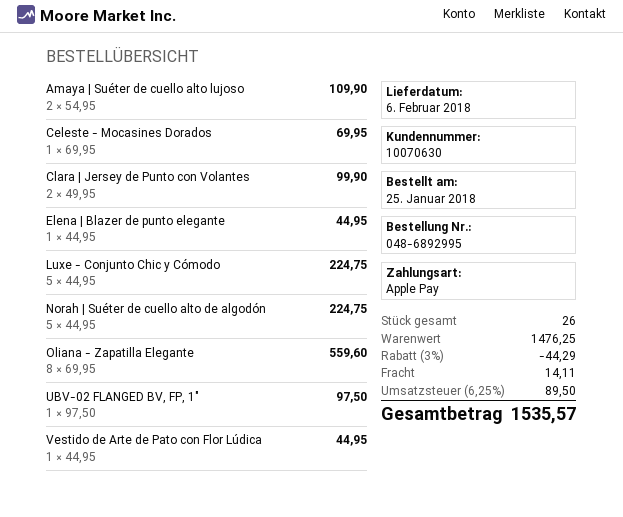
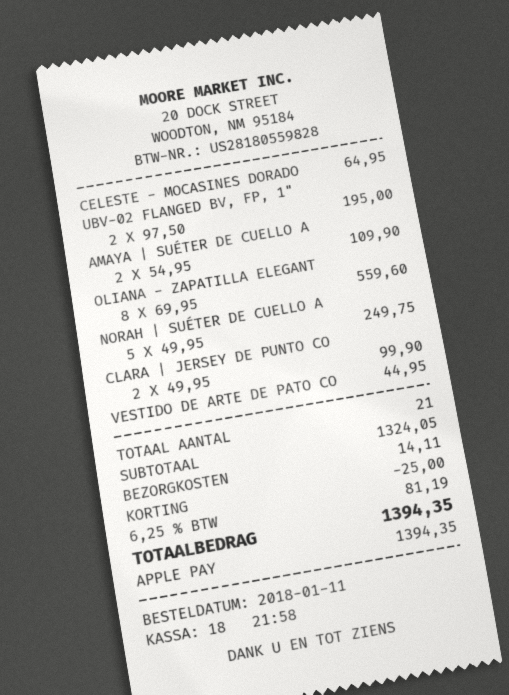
order date: 2018-01-25 -> 2018-01-11
Celeste - Mocasines Dorados: 1 x 69.95 = 69.95 -> 1 x 64.95 = 64.95
Elena | Blazer de punto elegante: 1 x 44.95 = 44.95 -> none
Luxe - Conjunto Chic y Cómodo: 5 x 44.95 = 224.75 -> none
Norah | Suéter de cuello alto de algodón: 5 x 44.95 = 224.75 -> 5 x 49.95 = 249.75
UBV-02 FLANGED BV, FP, 1": 1 x 97.50 = 97.50 -> 2 x 97.50 = 195.00
total quantity: 26 -> 21
subtotal: 1476.25 -> 1324.05
discount: 44.29 -> 25.00
tax: 6.25% = 89.50 -> 6.25% = 81.19
total: 1535.57 -> 1394.35

